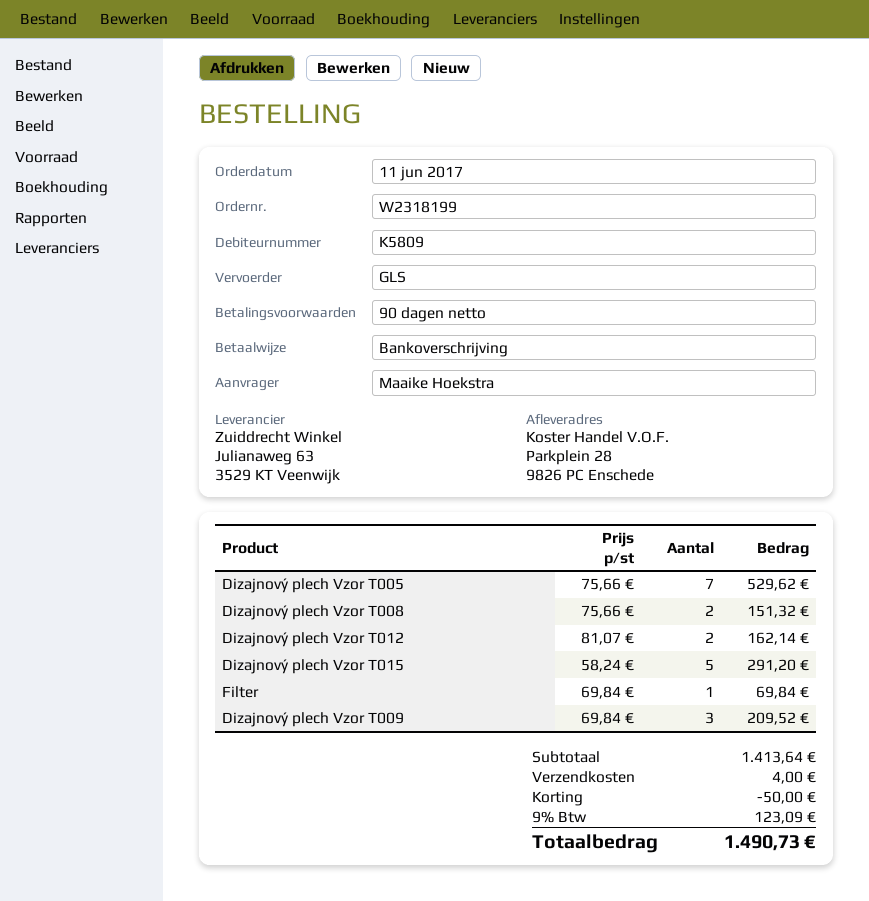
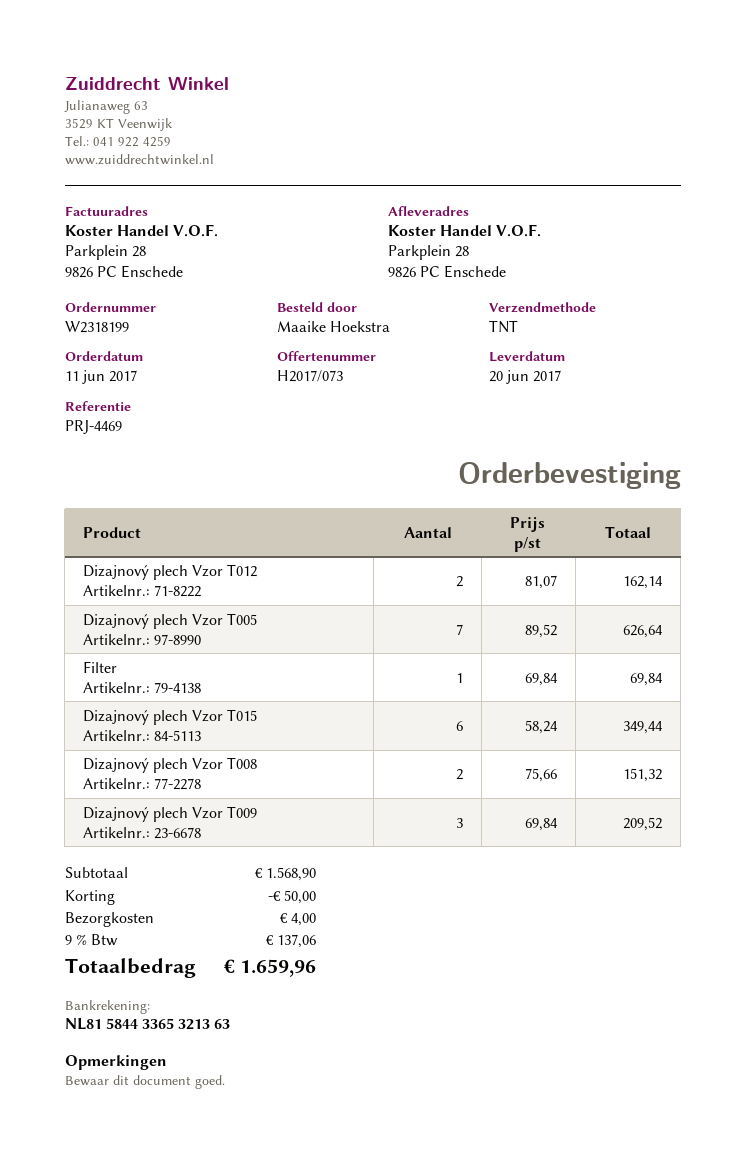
shipping method: GLS -> TNT
Dizajnový plech Vzor T005: 7 x 75.66 = 529.62 -> 7 x 89.52 = 626.64
Dizajnový plech Vzor T015: 5 x 58.24 = 291.20 -> 6 x 58.24 = 349.44
subtotal: 1413.64 -> 1568.90
tax: 9% = 123.09 -> 9% = 137.06
total: 1490.73 -> 1659.96

